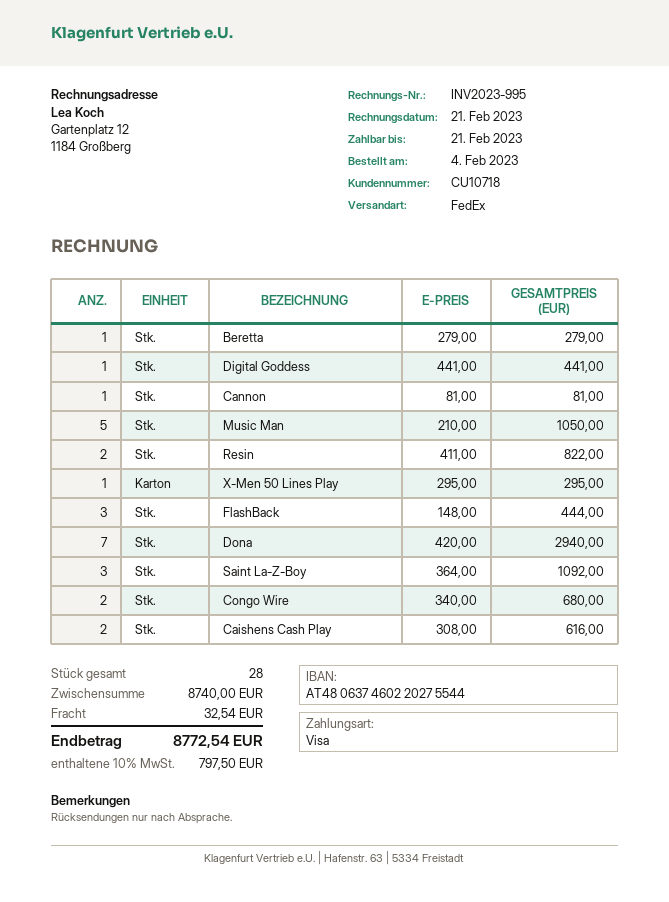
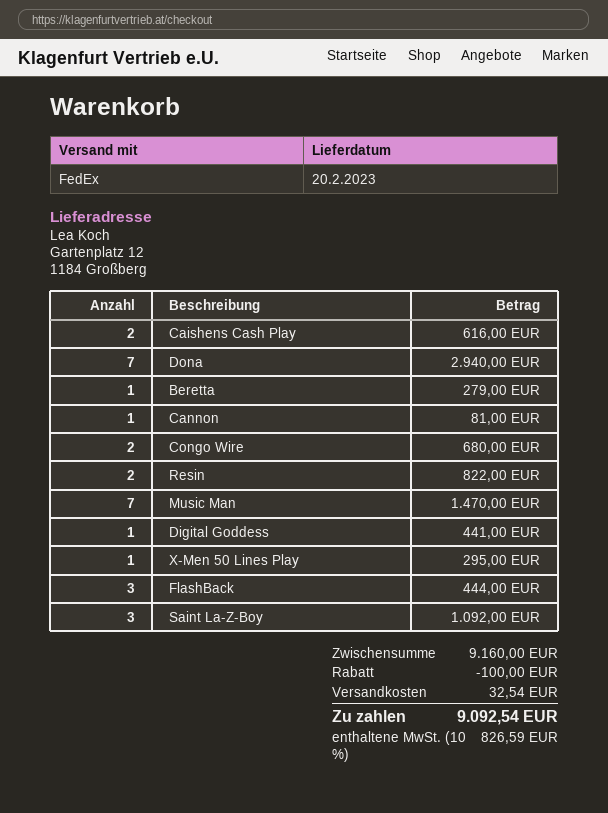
Music Man: 5 for 1050.00 -> 7 for 1470.00
subtotal: 8740.00 -> 9160.00
discount: none -> 100.00
tax: 10% = 797.50 -> 10% = 826.59
total: 8772.54 -> 9092.54

